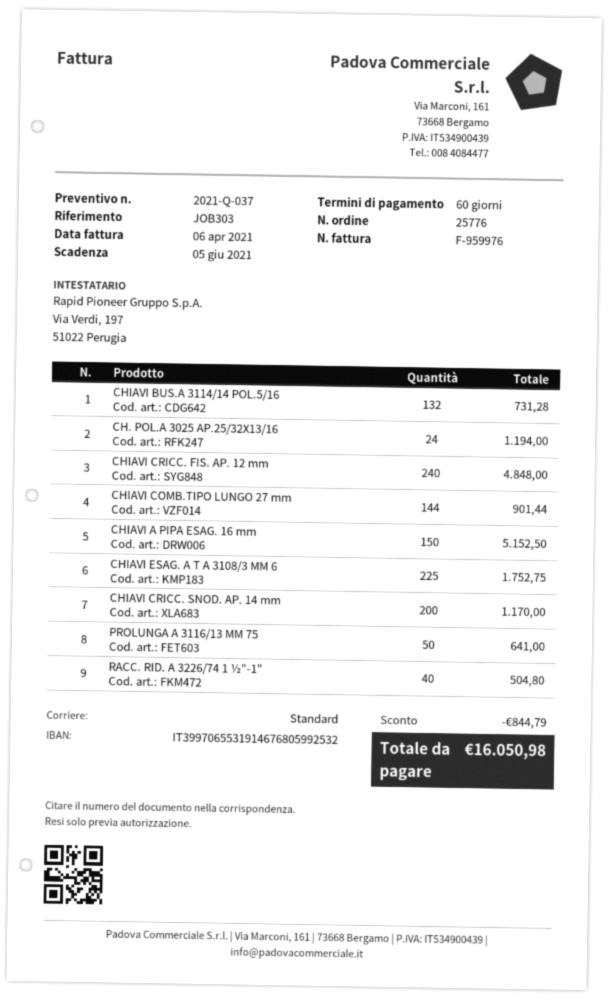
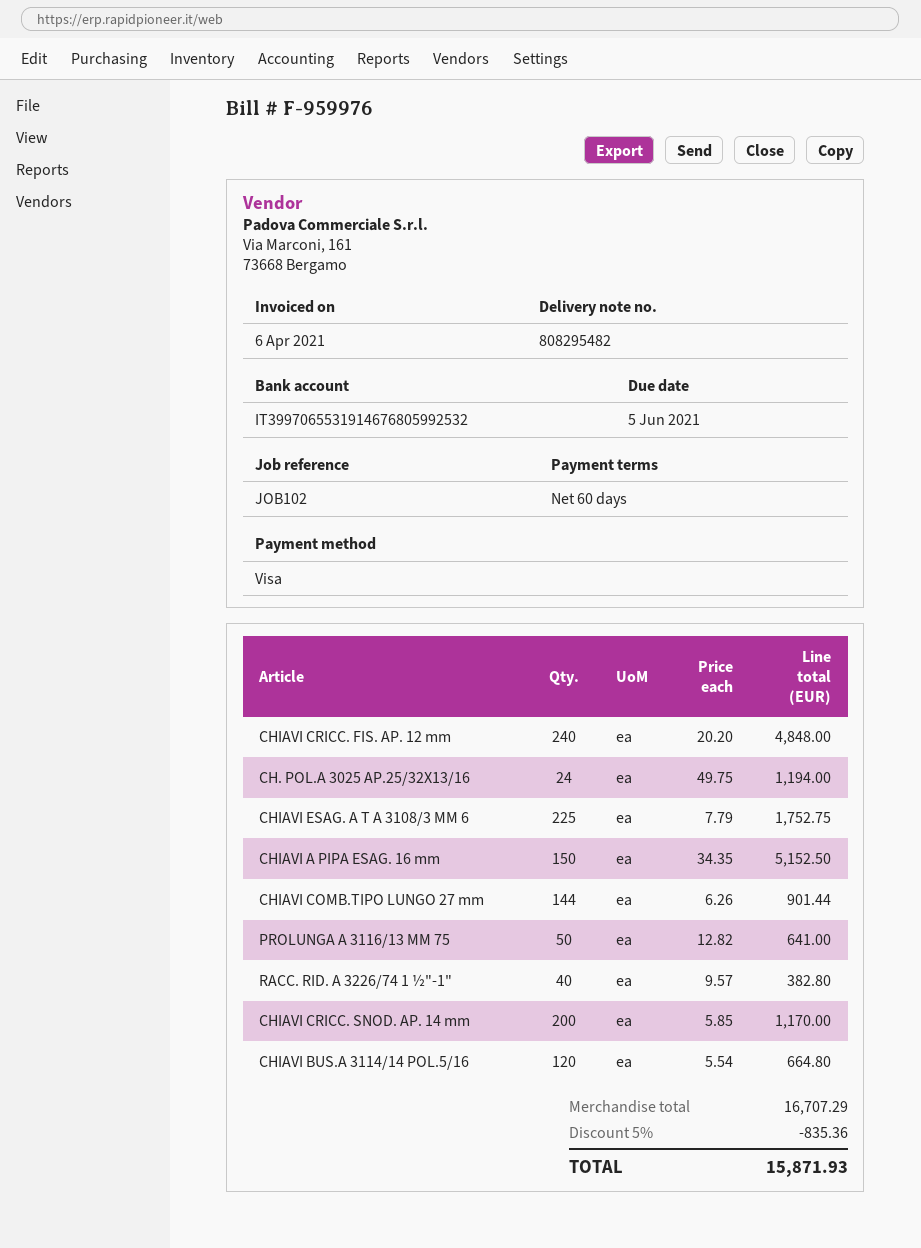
reference: JOB303 -> JOB102
CHIAVI BUS.A 3114/14 POL.5/16: 132 for 731.28 -> 120 for 664.80
RACC. RID. A 3226/74 1 ½"-1": 40 for 504.80 -> 40 for 382.80
discount: 844.79 -> 835.36
total: 16050.98 -> 15871.93

